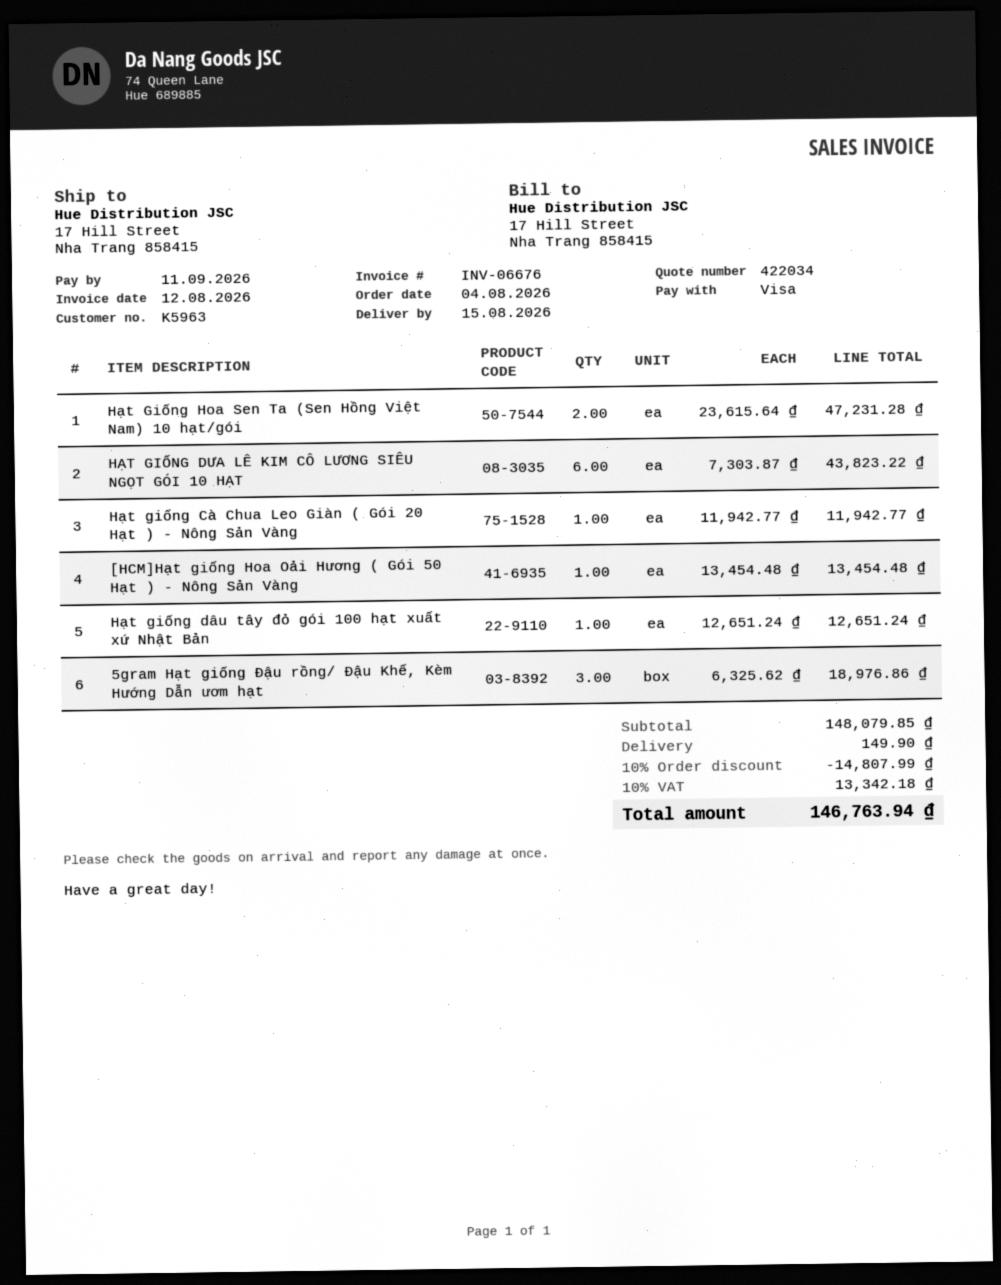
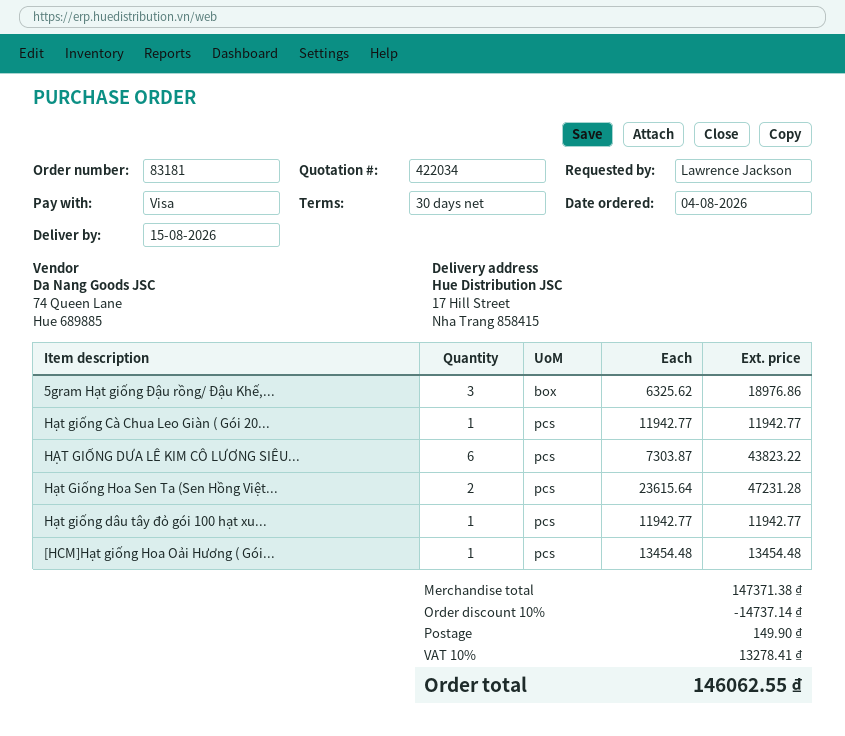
Hạt giống dâu tây đỏ gói 100 hạt xuất xứ Nhật Bản: 1 x 12651.24 = 12651.24 -> 1 x 11942.77 = 11942.77
subtotal: 148079.85 -> 147371.38
discount: 10% = 14807.99 -> 10% = 14737.14
tax: 10% = 13342.18 -> 10% = 13278.41
total: 146763.94 -> 146062.55

